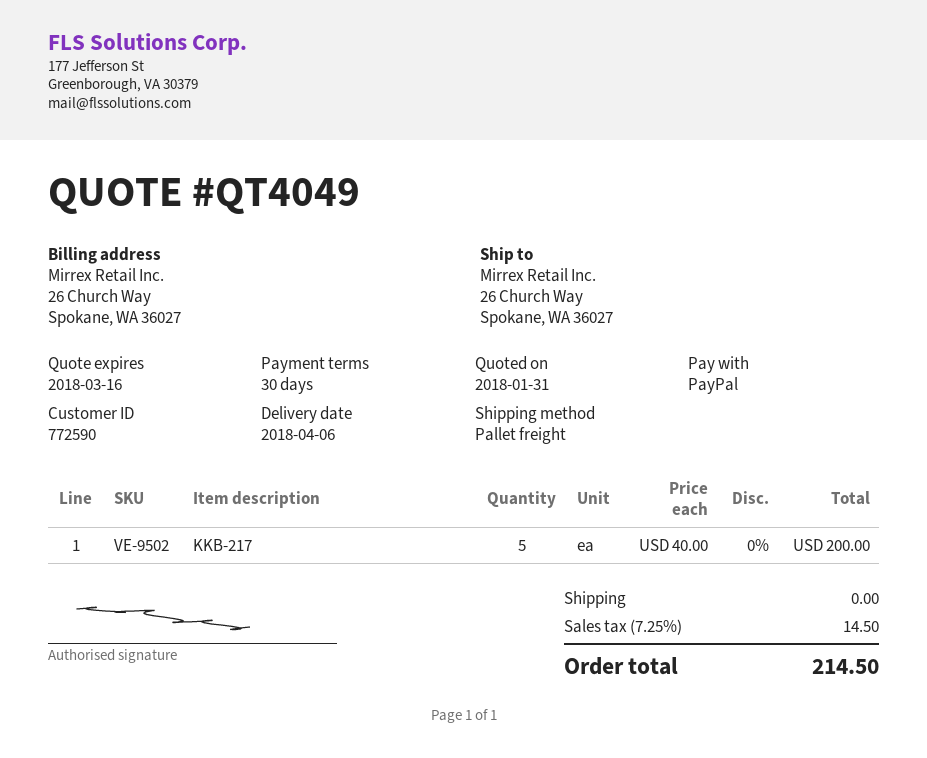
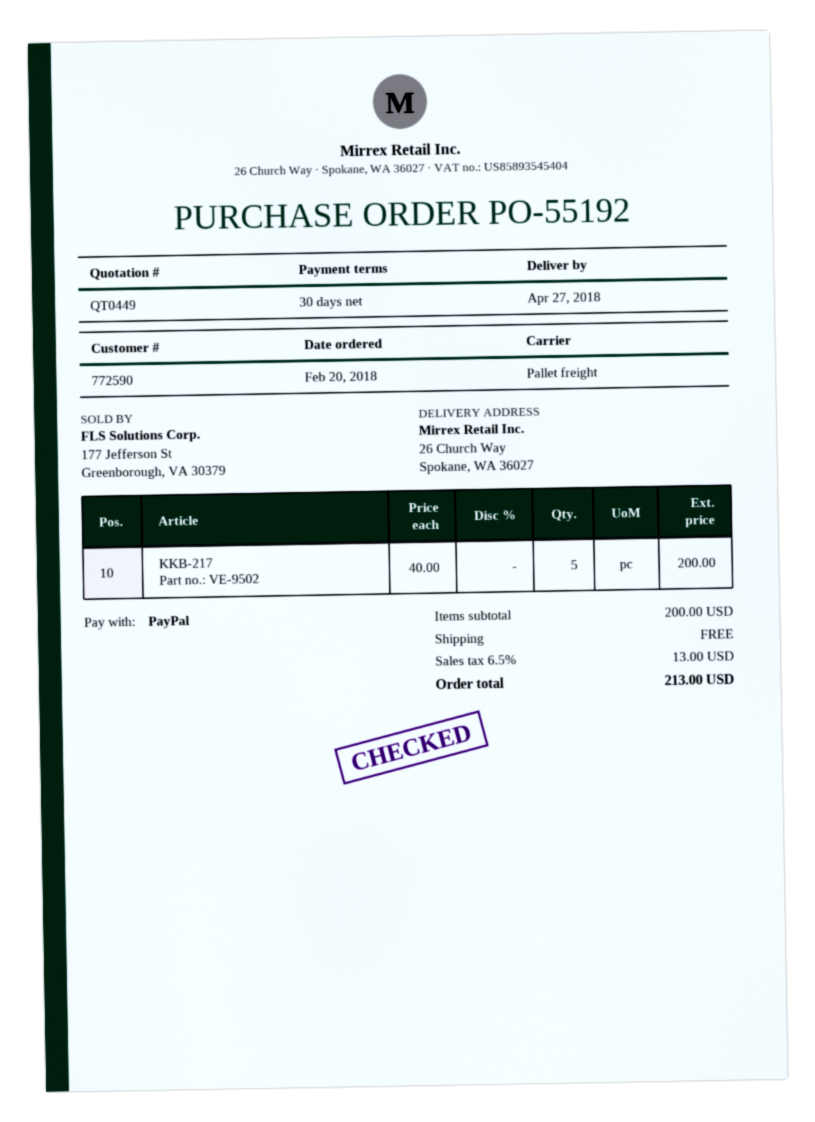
quote number: QT4049 -> QT0449
delivery date: 2018-04-06 -> 2018-04-27
tax: 7.25% = 14.50 -> 6.5% = 13.00
total: 214.50 -> 213.00

